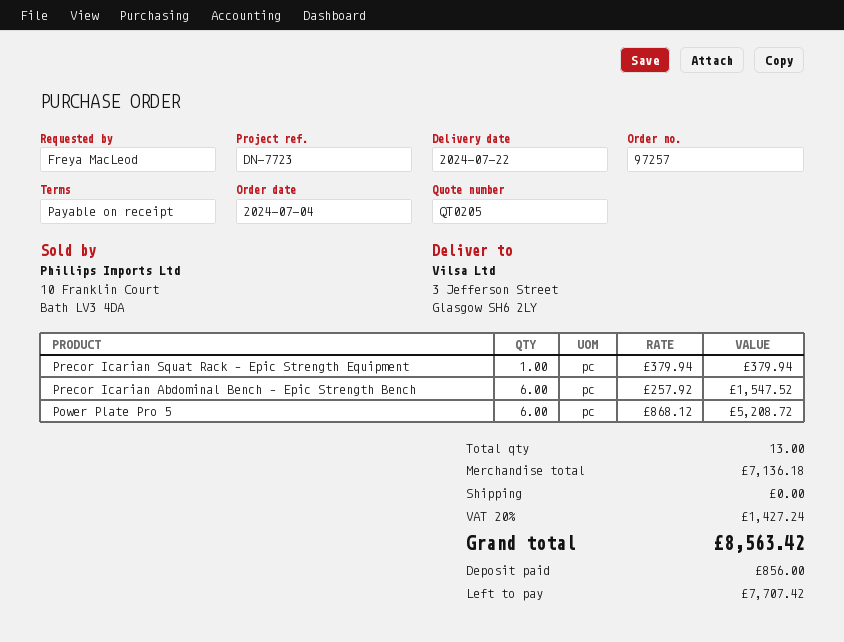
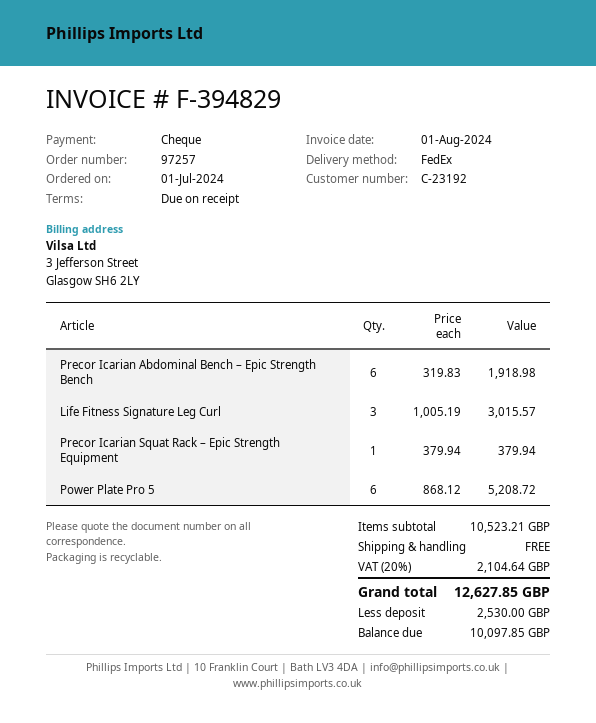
order date: 2024-07-04 -> 2024-07-01
Precor Icarian Abdominal Bench – Epic Strength Bench: 6 x 257.92 = 1547.52 -> 6 x 319.83 = 1918.98
Life Fitness Signature Leg Curl: none -> 3 x 1005.19 = 3015.57
subtotal: 7136.18 -> 10523.21
tax: 20% = 1427.24 -> 20% = 2104.64
total: 8563.42 -> 12627.85
deposit: 856.00 -> 2530.00
balance: 7707.42 -> 10097.85

